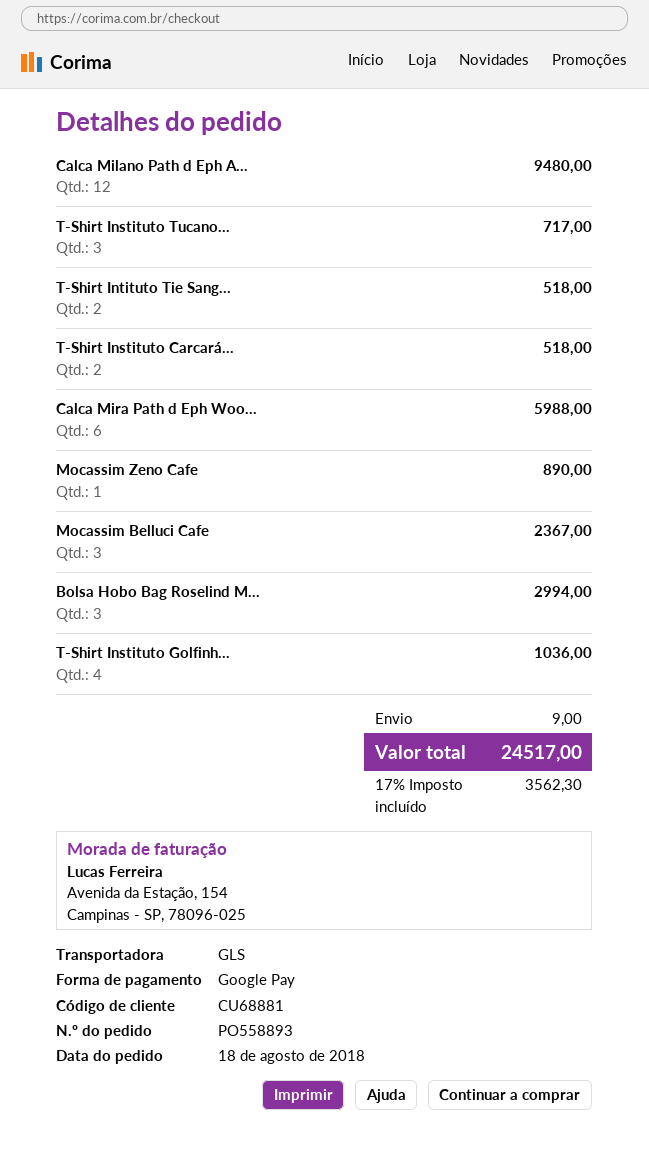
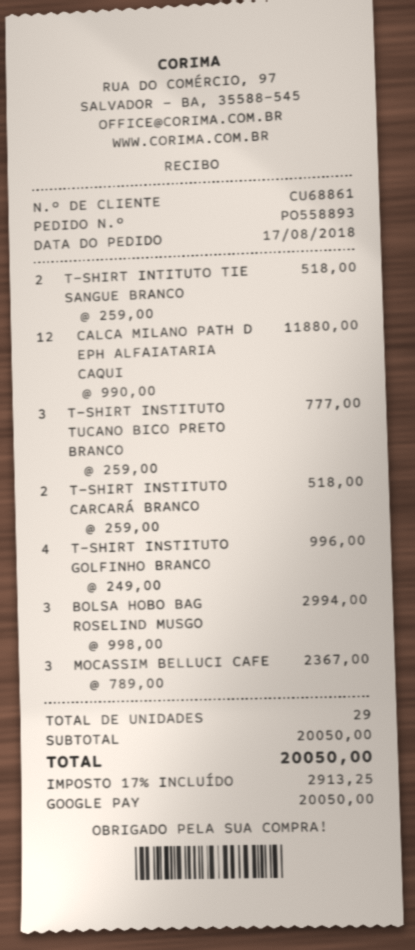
order date: 2018-08-18 -> 2018-08-17
customer number: CU68881 -> CU68861
Calca Milano Path d Eph A...: 12 for 9480.00 -> 12 for 11880.00
T-Shirt Instituto Tucano...: 3 for 717.00 -> 3 for 777.00
Calca Mira Path d Eph Woo...: 6 for 5988.00 -> none
Mocassim Zeno Cafe: 1 for 890.00 -> none
T-Shirt Instituto Golfinh...: 4 for 1036.00 -> 4 for 996.00
shipping: 9.00 -> none
tax: 17% = 3562.30 -> 17% = 2913.25
total: 24517.00 -> 20050.00

